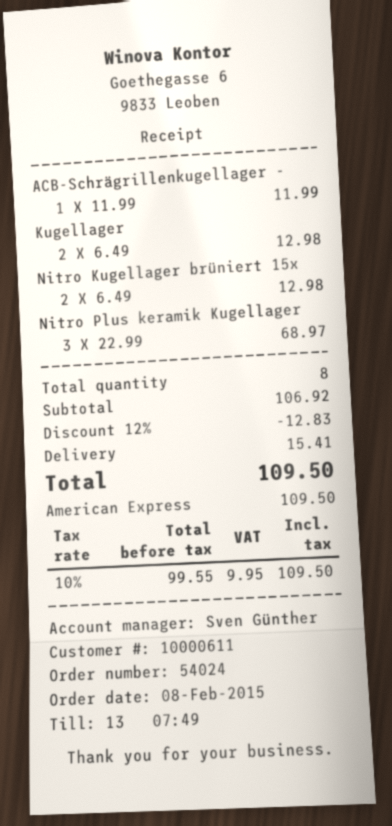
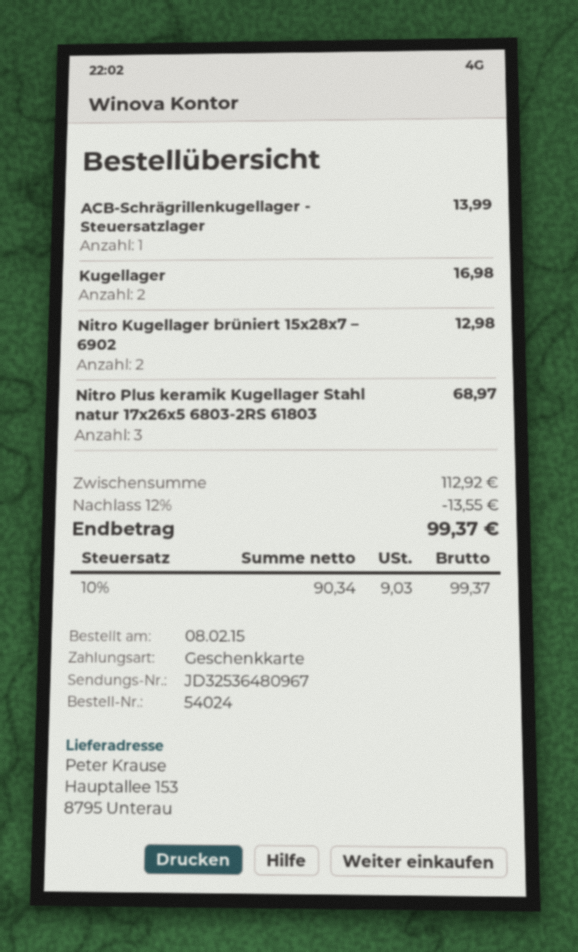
payment method: American Express -> gift card
ACB-Schrägrillenkugellager -: 1 for 11.99 -> 1 for 13.99
Kugellager: 2 for 12.98 -> 2 for 16.98
subtotal: 106.92 -> 112.92
discount: 12% = 12.83 -> 12% = 13.55
shipping: 15.41 -> none
net: 99.55 -> 90.34
tax: 10% = 9.95 -> 10% = 9.03
total: 109.50 -> 99.37

